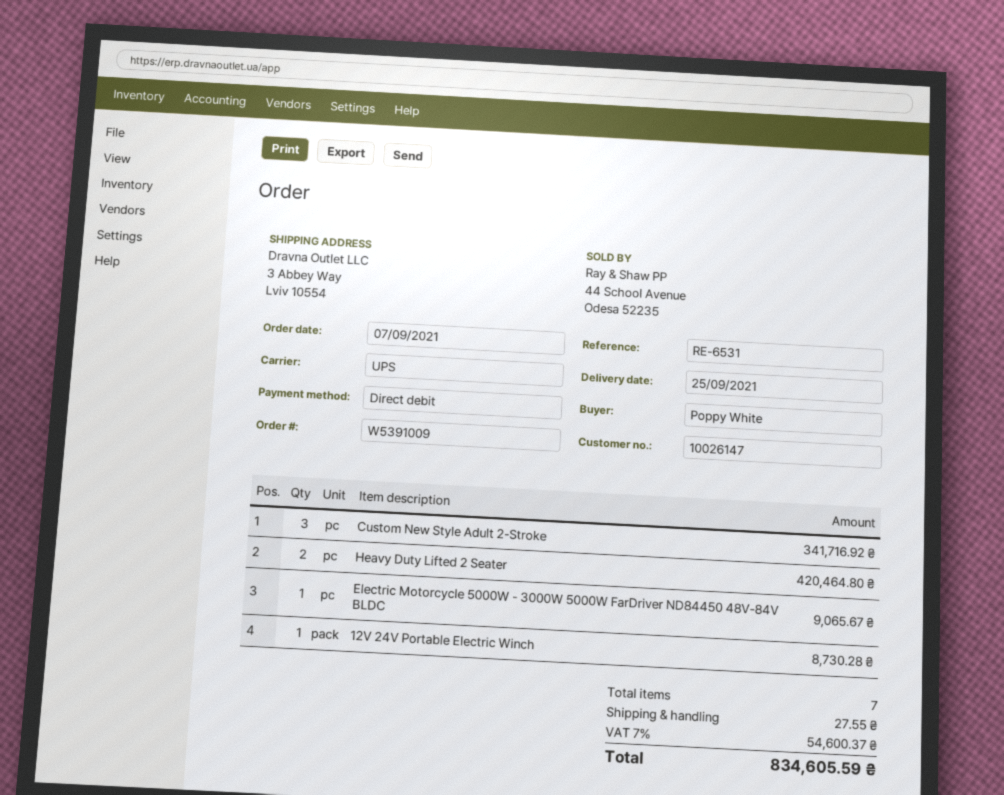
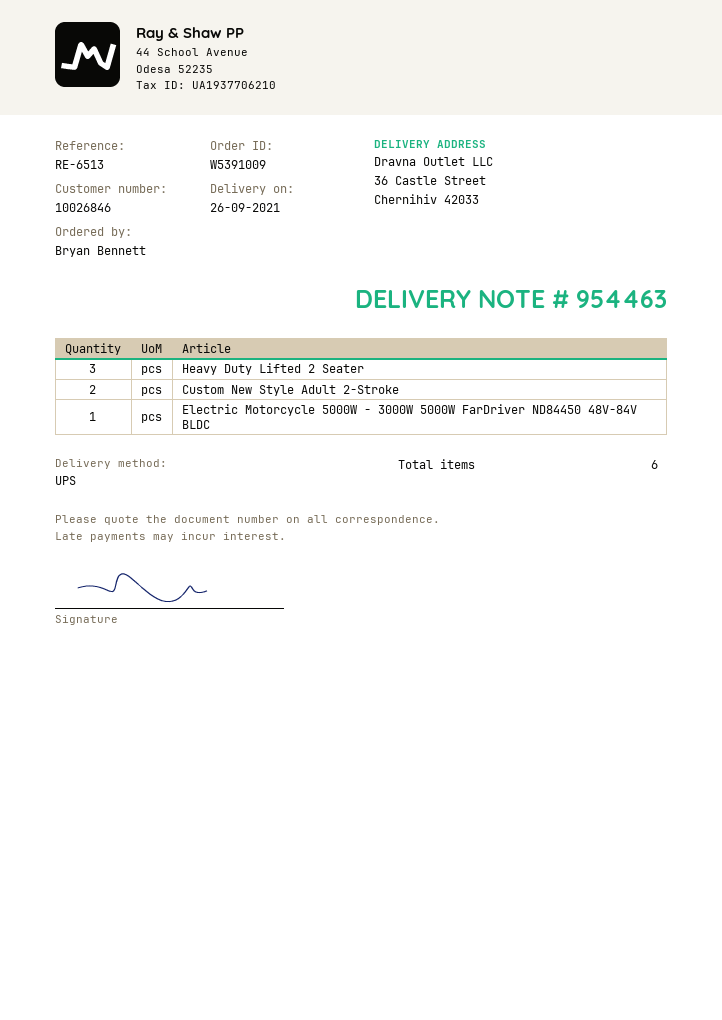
delivery date: 2021-09-25 -> 2021-09-26
customer number: 10026147 -> 10026846
reference: RE-6531 -> RE-6513
ordered by: Poppy White -> Bryan Bennett
ship to: 3 Abbey Way, Lviv 10554 -> 36 Castle Street, Chernihiv 42033
Custom New Style Adult 2-Stroke: 3 -> 2
Heavy Duty Lifted 2 Seater: 2 -> 3
12V 24V Portable Electric Winch: 1 -> none
total quantity: 7 -> 6

